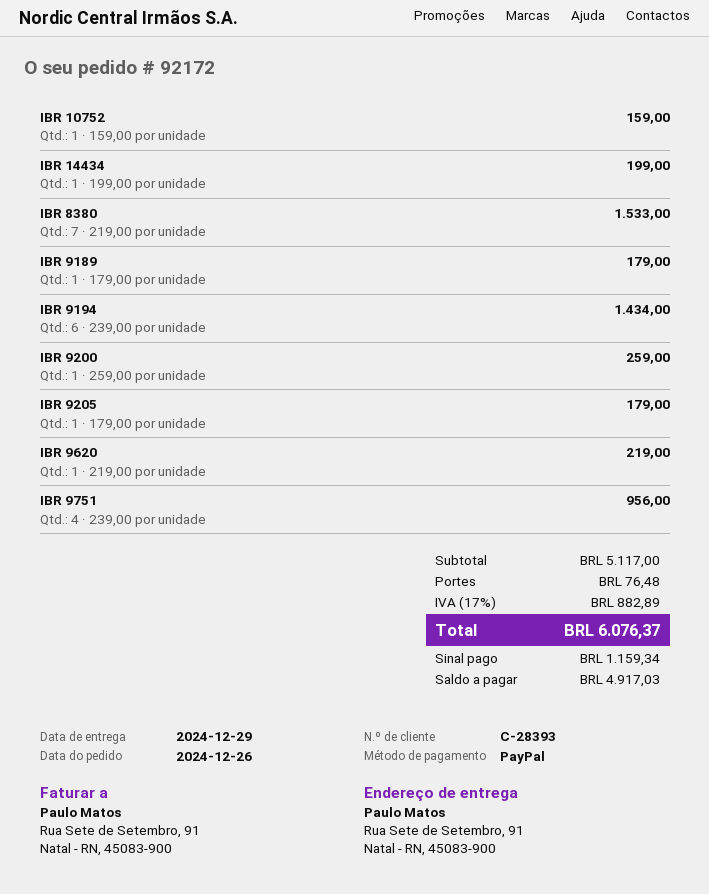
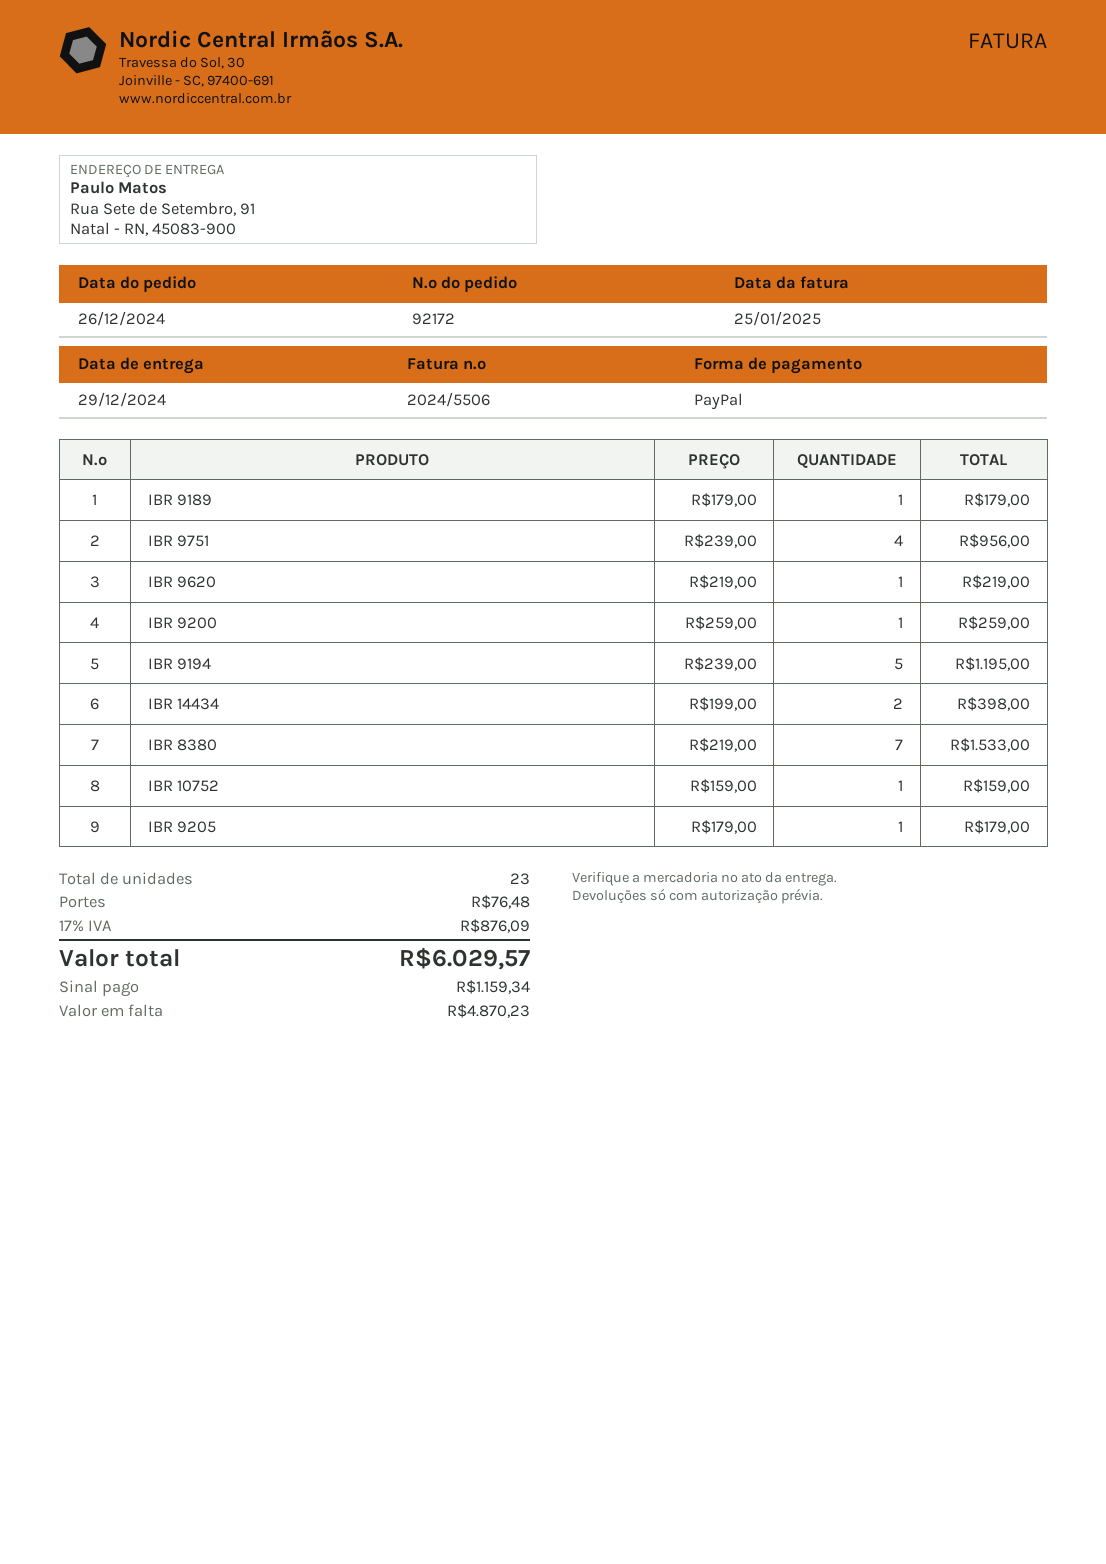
IBR 14434: 1 x 199.00 = 199.00 -> 2 x 199.00 = 398.00
IBR 9194: 6 x 239.00 = 1434.00 -> 5 x 239.00 = 1195.00
tax: 17% = 882.89 -> 17% = 876.09
total: 6076.37 -> 6029.57
balance: 4917.03 -> 4870.23

